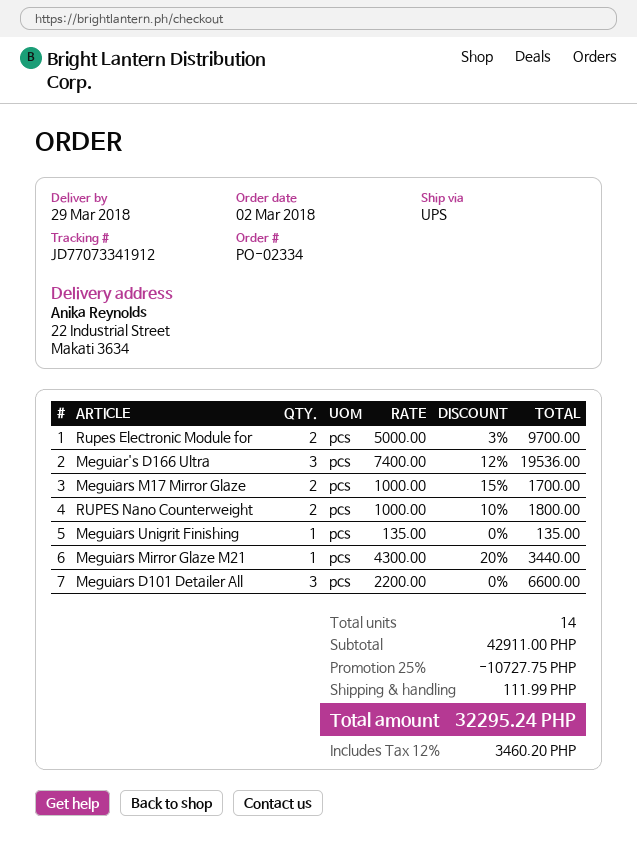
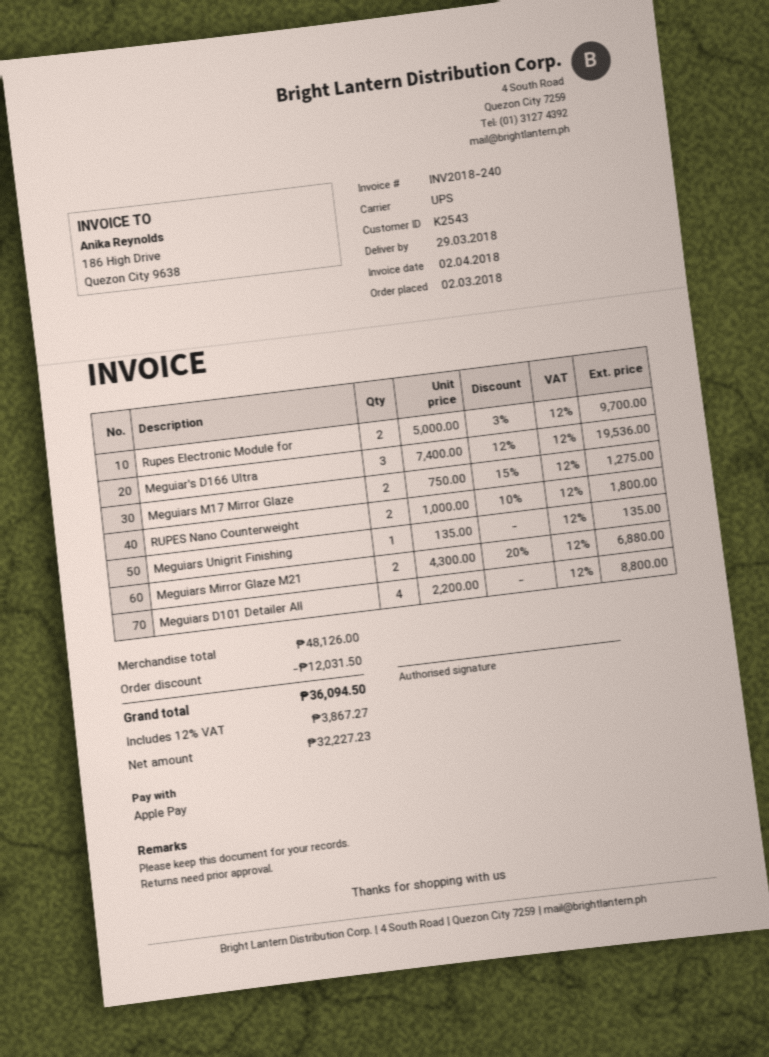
Meguiars M17 Mirror Glaze: 2 x 1000.00 - 15% = 1700.00 -> 2 x 750.00 - 15% = 1275.00
Meguiars Mirror Glaze M21: 1 x 4300.00 - 20% = 3440.00 -> 2 x 4300.00 - 20% = 6880.00
Meguiars D101 Detailer All: 3 x 2200.00 = 6600.00 -> 4 x 2200.00 = 8800.00
subtotal: 42911.00 -> 48126.00
discount: 10727.75 -> 12031.50
shipping: 111.99 -> none
tax: 12% = 3460.20 -> 12% = 3867.27
total: 32295.24 -> 36094.50

